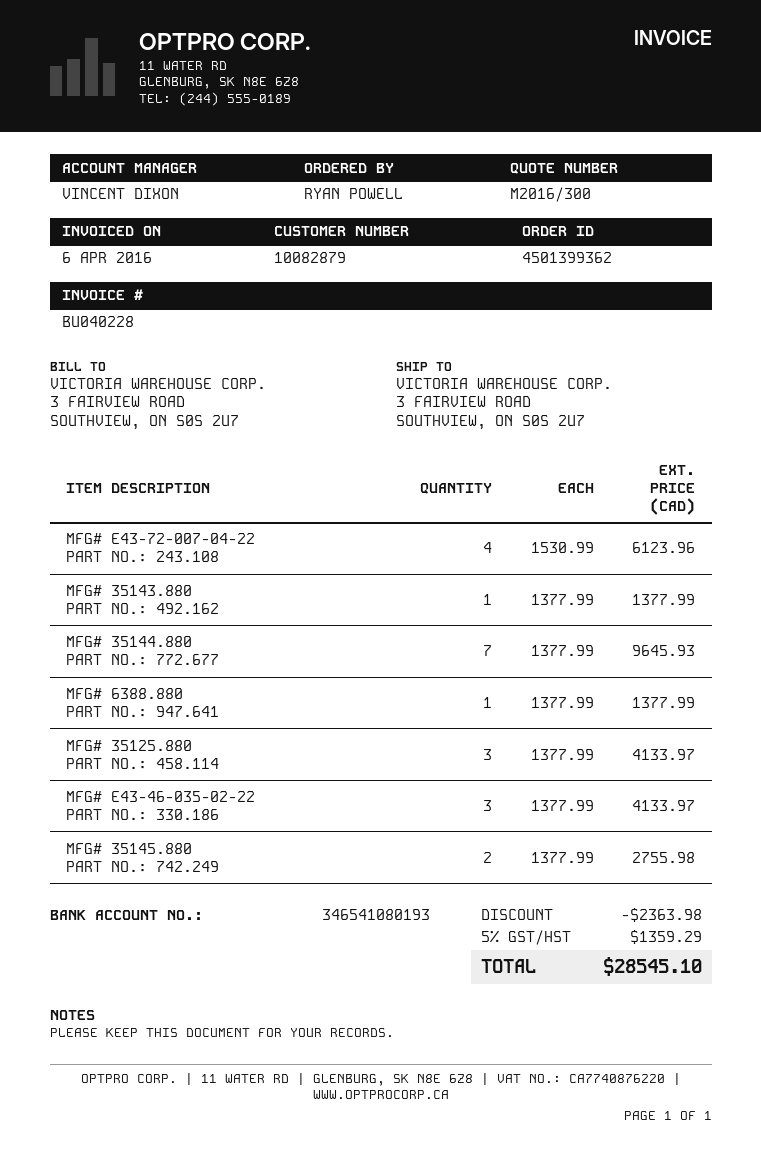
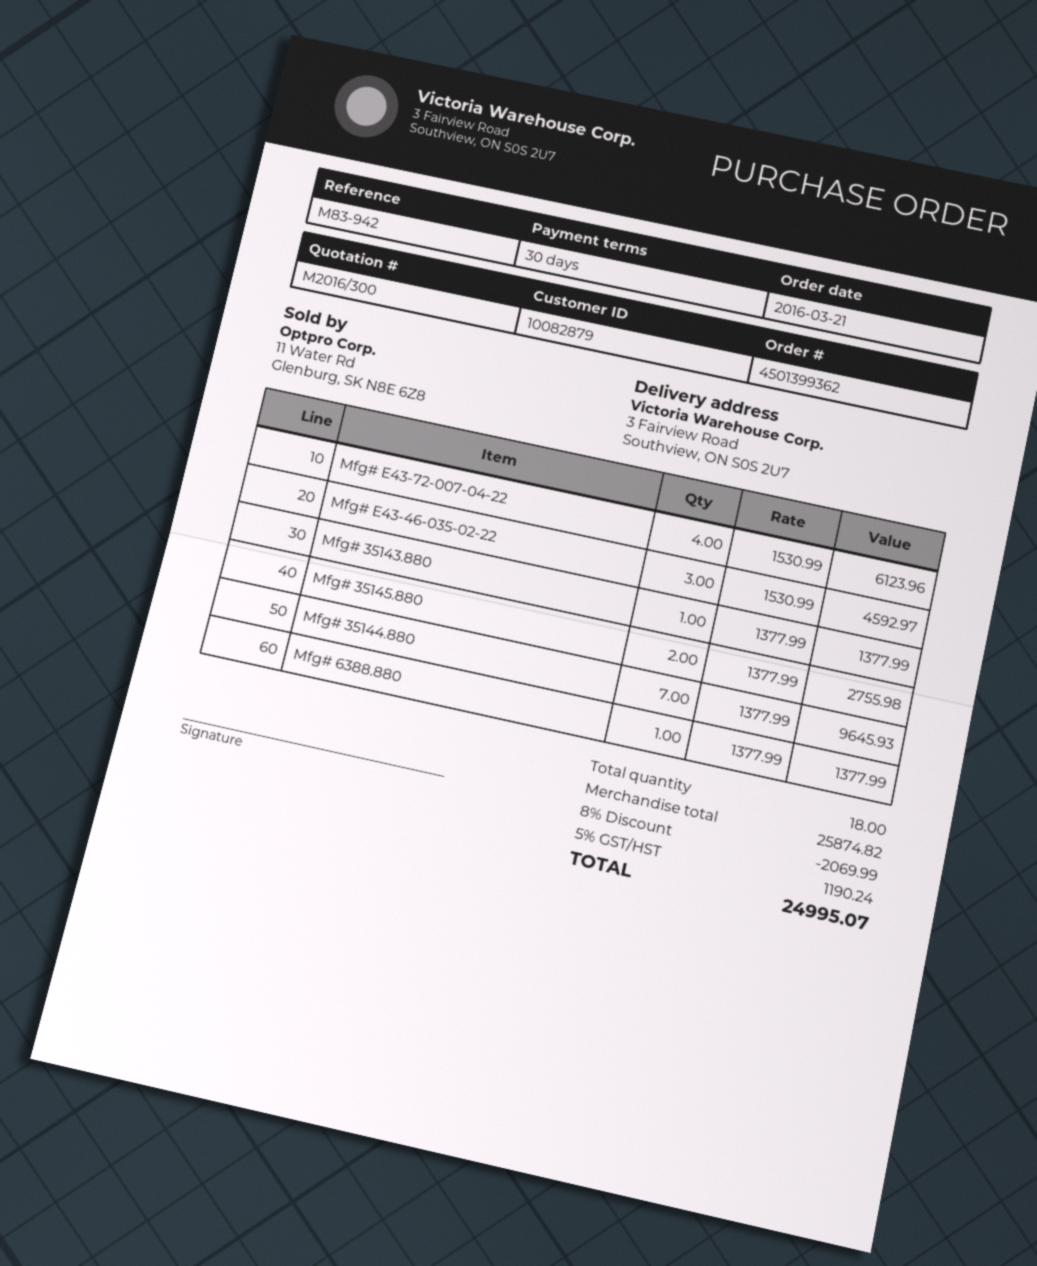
MFG# 35125.880: 3 x 1377.99 = 4133.97 -> none
MFG# E43-46-035-02-22: 3 x 1377.99 = 4133.97 -> 3 x 1530.99 = 4592.97
discount: 2363.98 -> 2069.99
tax: 5% = 1359.29 -> 5% = 1190.24
total: 28545.10 -> 24995.07

